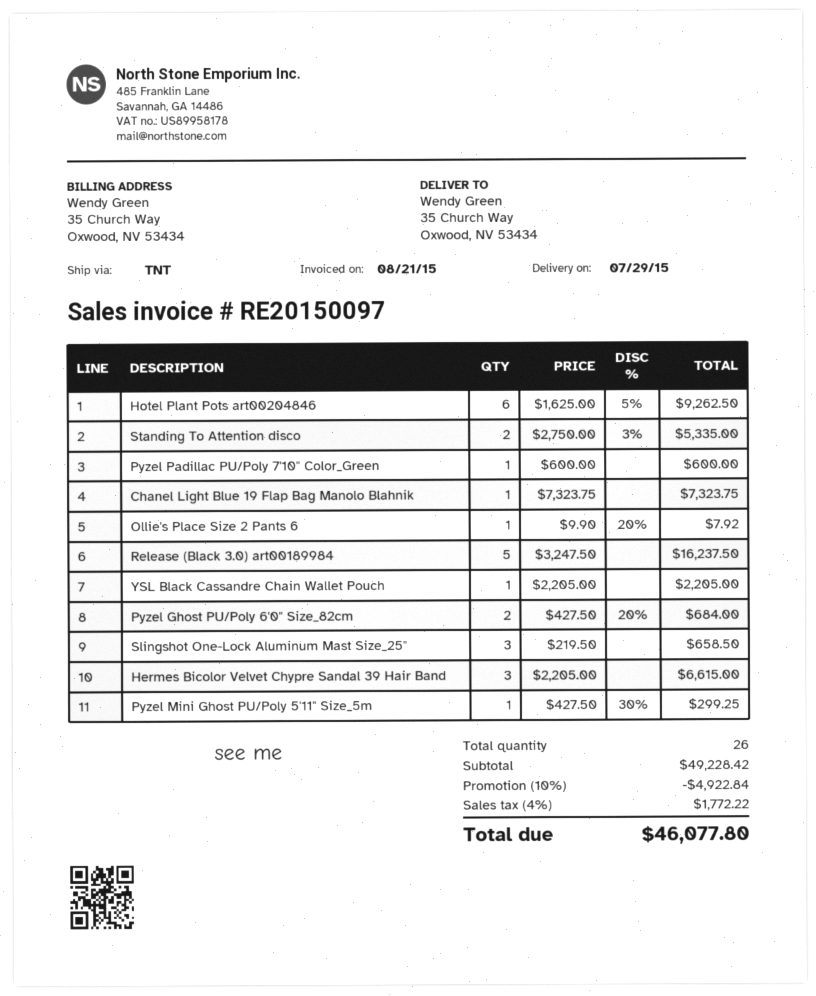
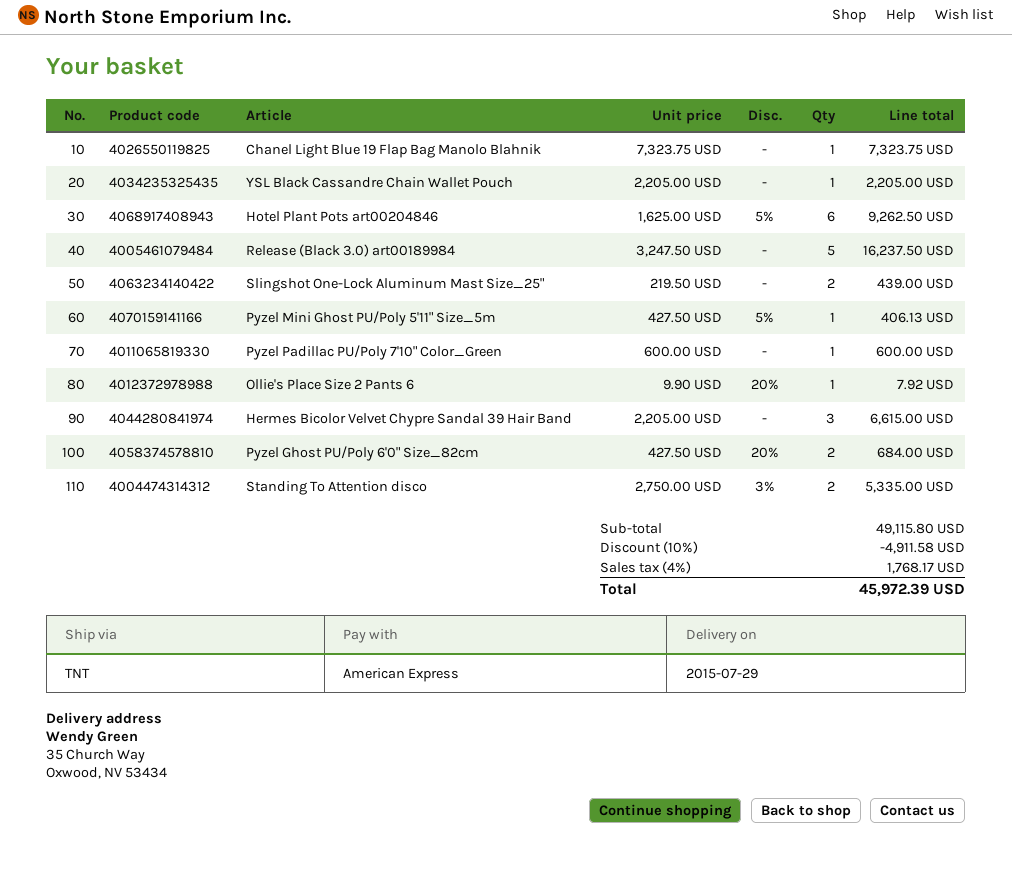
Slingshot One-Lock Aluminum Mast Size_25": 3 x 219.50 = 658.50 -> 2 x 219.50 = 439.00
Pyzel Mini Ghost PU/Poly 5'11" Size_5m: 1 x 427.50 - 30% = 299.25 -> 1 x 427.50 - 5% = 406.13
subtotal: 49228.42 -> 49115.80
discount: 10% = 4922.84 -> 10% = 4911.58
tax: 4% = 1772.22 -> 4% = 1768.17
total: 46077.80 -> 45972.39

